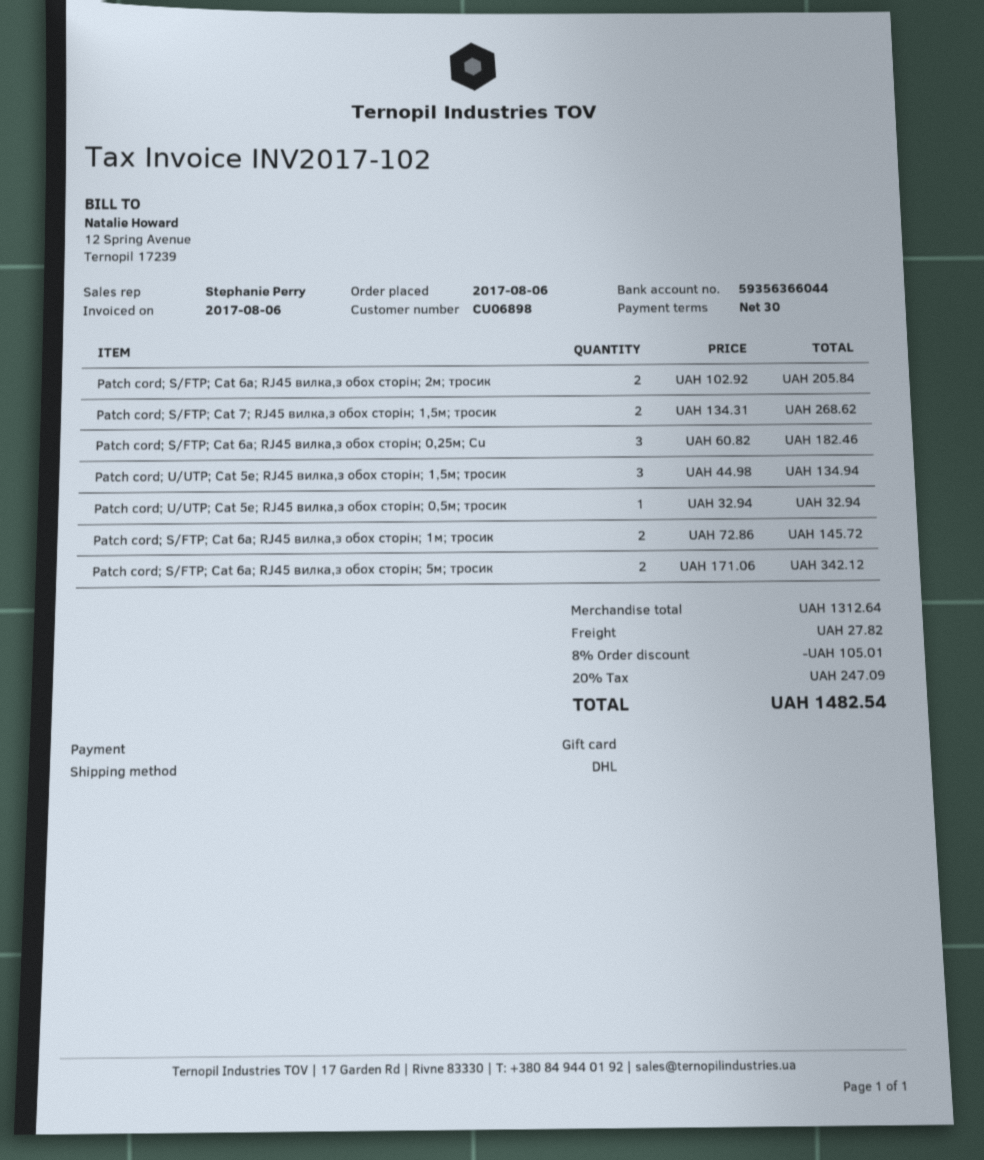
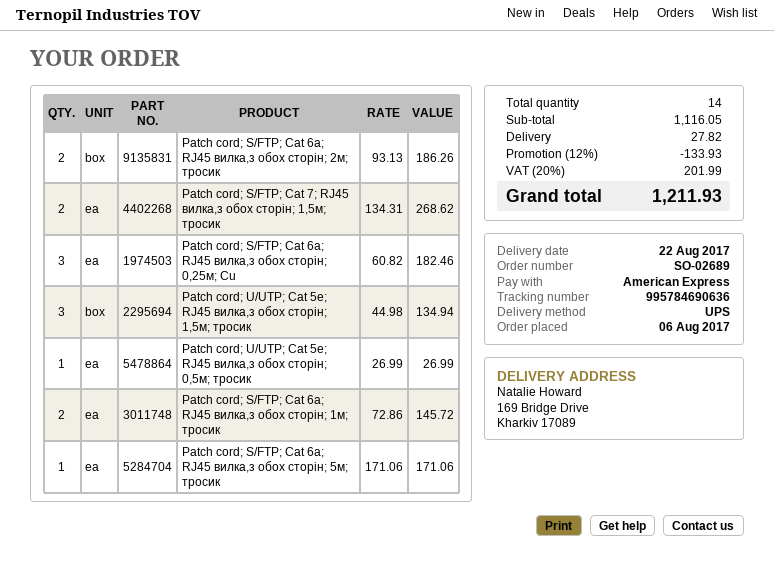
payment method: gift card -> American Express
shipping method: DHL -> UPS
Patch cord; S/FTP; Cat 6a; RJ45 вилка,з обох сторін; 2м; тросик: 2 x 102.92 = 205.84 -> 2 x 93.13 = 186.26
Patch cord; U/UTP; Cat 5e; RJ45 вилка,з обох сторін; 0,5м; тросик: 1 x 32.94 = 32.94 -> 1 x 26.99 = 26.99
Patch cord; S/FTP; Cat 6a; RJ45 вилка,з обох сторін; 5м; тросик: 2 x 171.06 = 342.12 -> 1 x 171.06 = 171.06
subtotal: 1312.64 -> 1116.05
discount: 8% = 105.01 -> 12% = 133.93
tax: 20% = 247.09 -> 20% = 201.99
total: 1482.54 -> 1211.93

